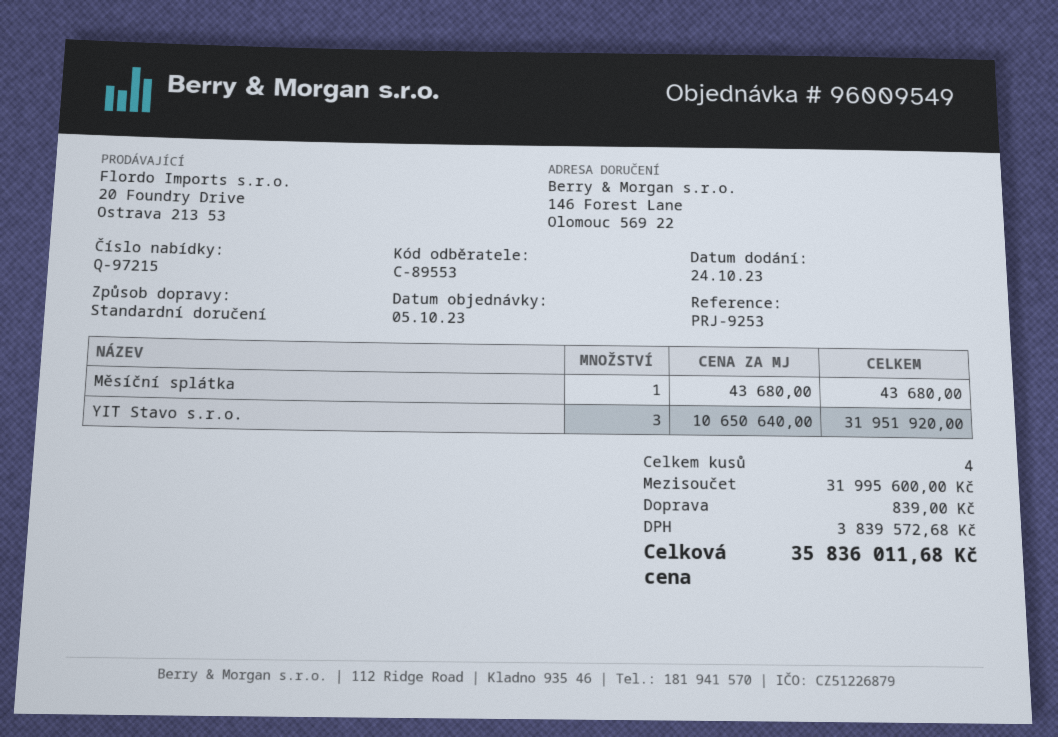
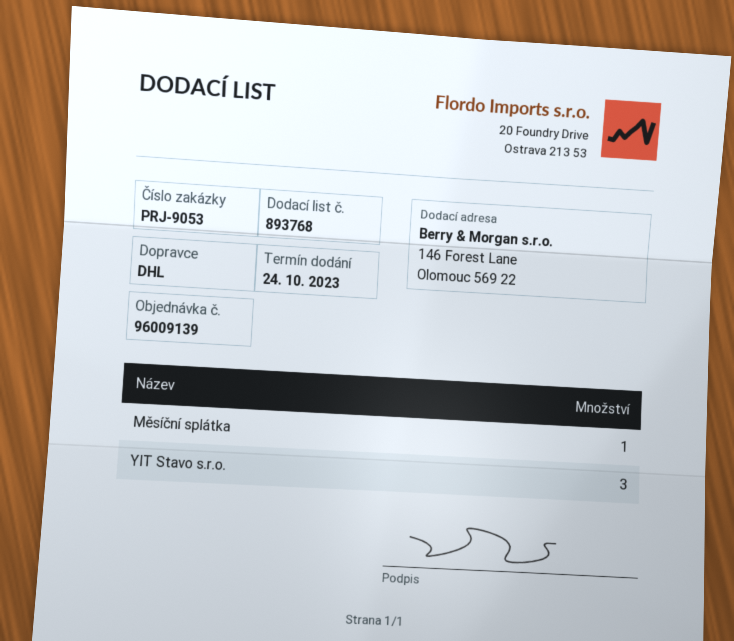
order number: 96009549 -> 96009139
reference: PRJ-9253 -> PRJ-9053
shipping method: standard -> DHL

